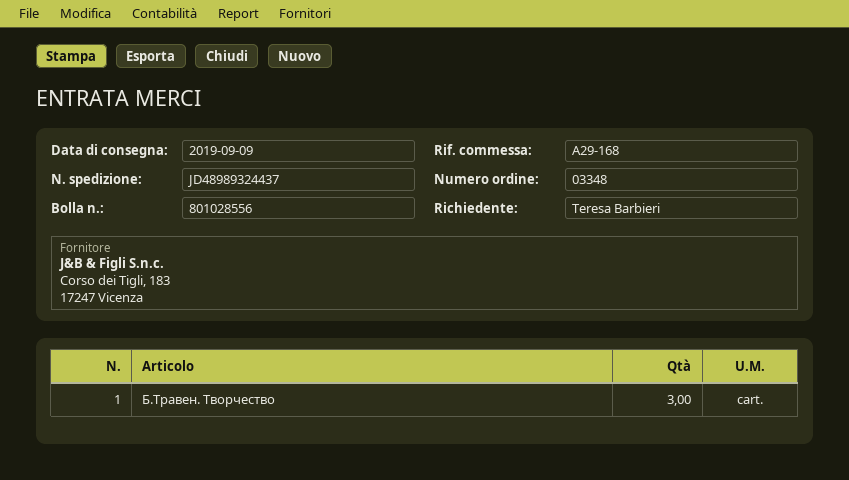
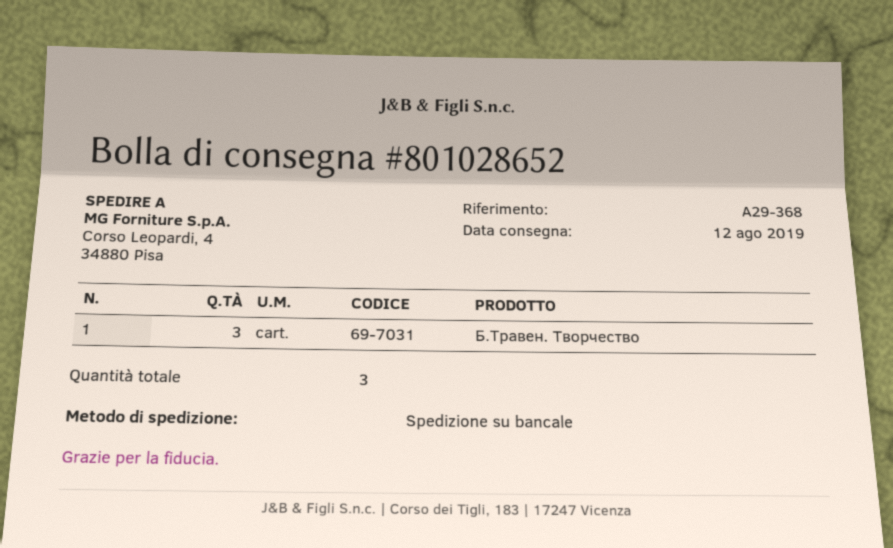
delivery note number: 801028556 -> 801028652
delivery date: 2019-09-09 -> 2019-08-12
reference: A29-168 -> A29-368

